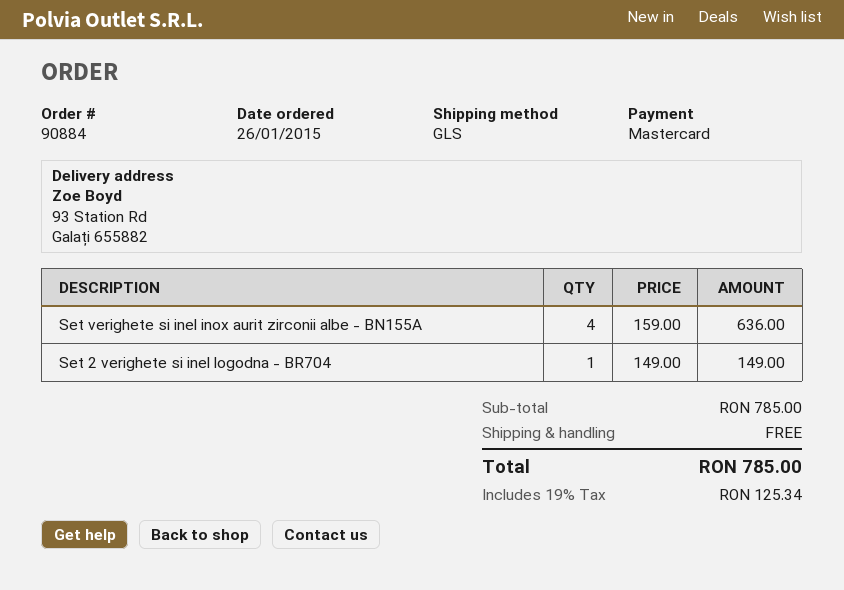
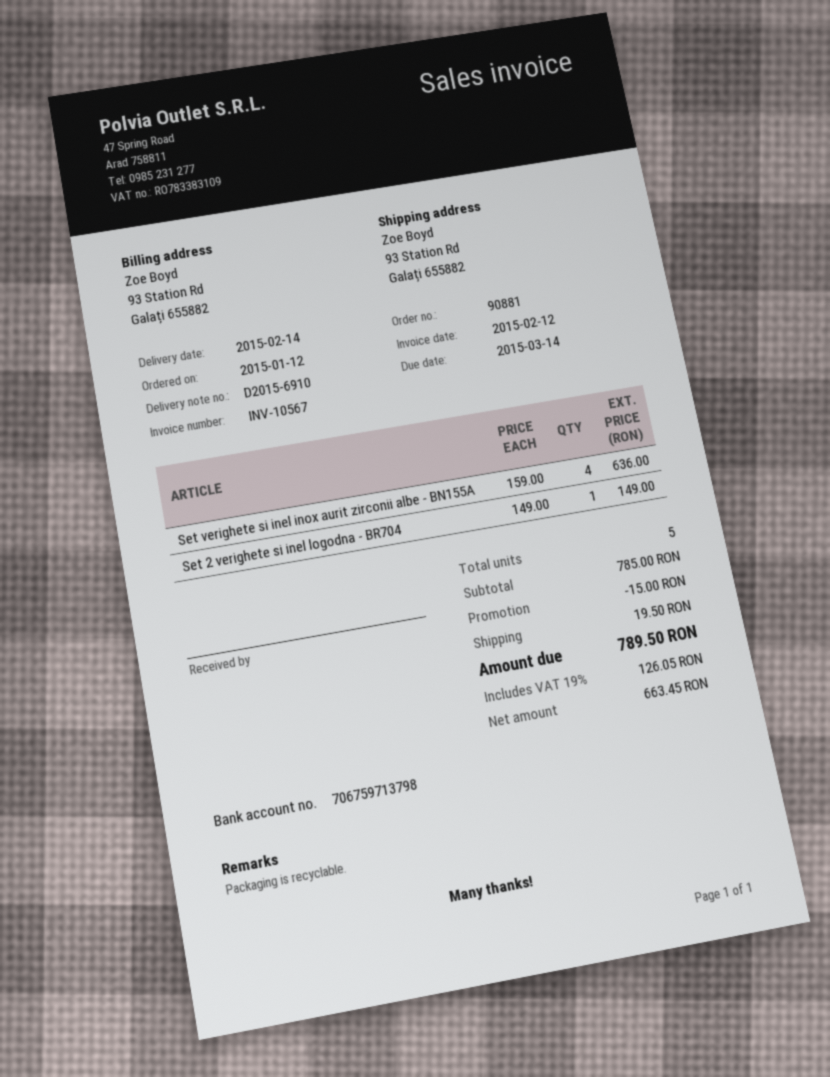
order number: 90884 -> 90881
order date: 2015-01-26 -> 2015-01-12
discount: none -> 15.00
shipping: 0.00 -> 19.50
tax: 19% = 125.34 -> 19% = 126.05
total: 785.00 -> 789.50

